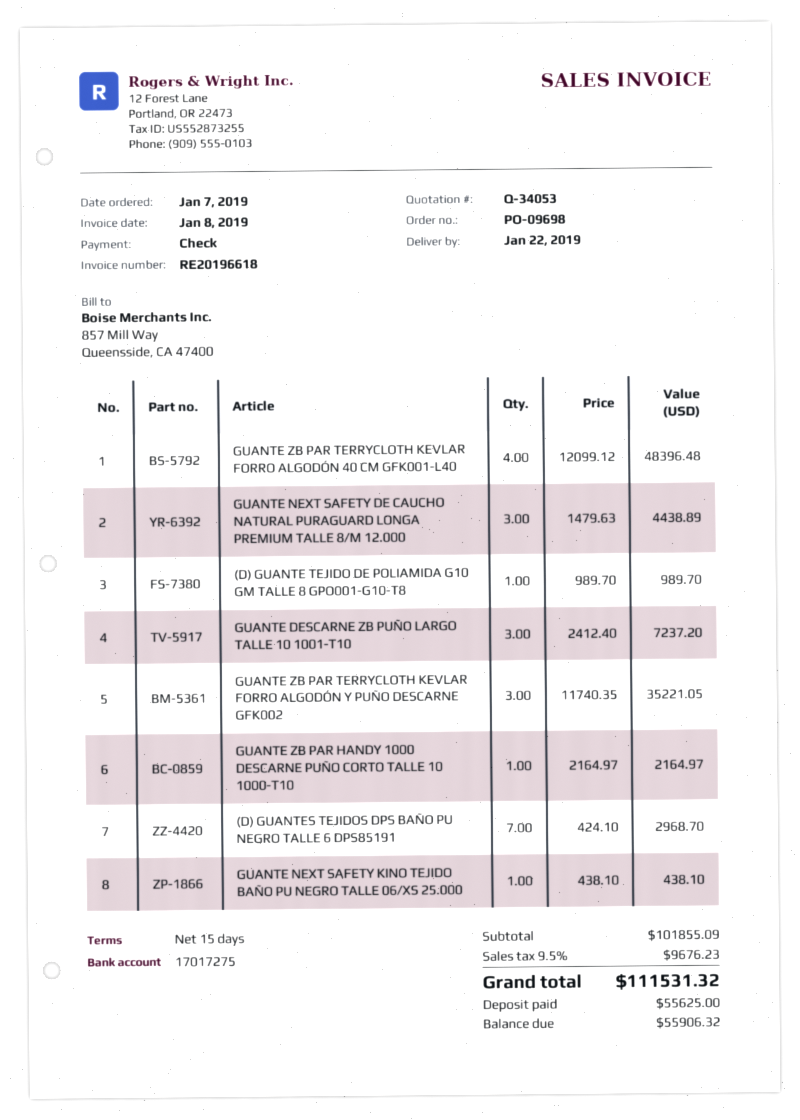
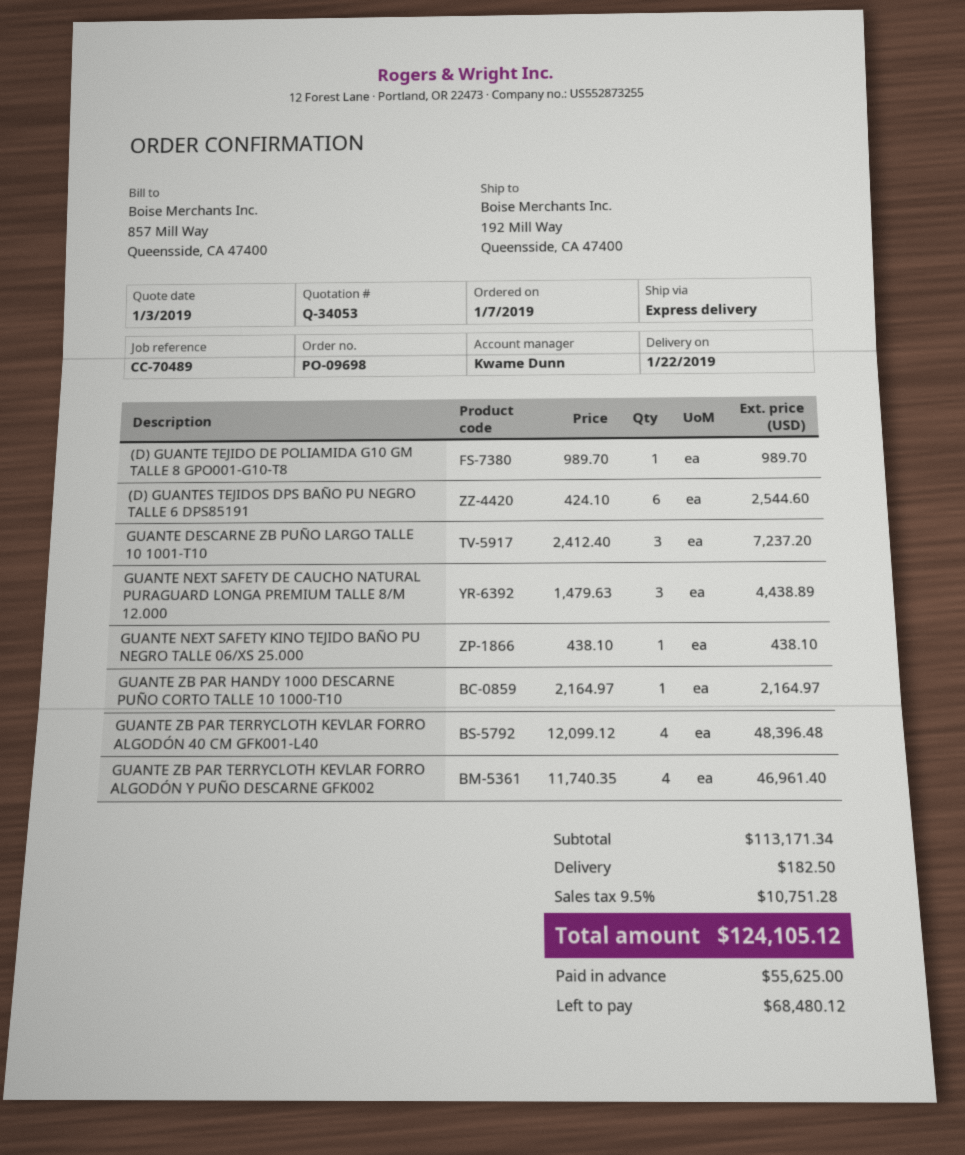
GUANTE ZB PAR TERRYCLOTH KEVLAR FORRO ALGODÓN Y PUÑO DESCARNE GFK002: 3 x 11740.35 = 35221.05 -> 4 x 11740.35 = 46961.40
(D) GUANTES TEJIDOS DPS BAÑO PU NEGRO TALLE 6 DPS85191: 7 x 424.10 = 2968.70 -> 6 x 424.10 = 2544.60
subtotal: 101855.09 -> 113171.34
shipping: none -> 182.50
tax: 9.5% = 9676.23 -> 9.5% = 10751.28
total: 111531.32 -> 124105.12
balance: 55906.32 -> 68480.12

